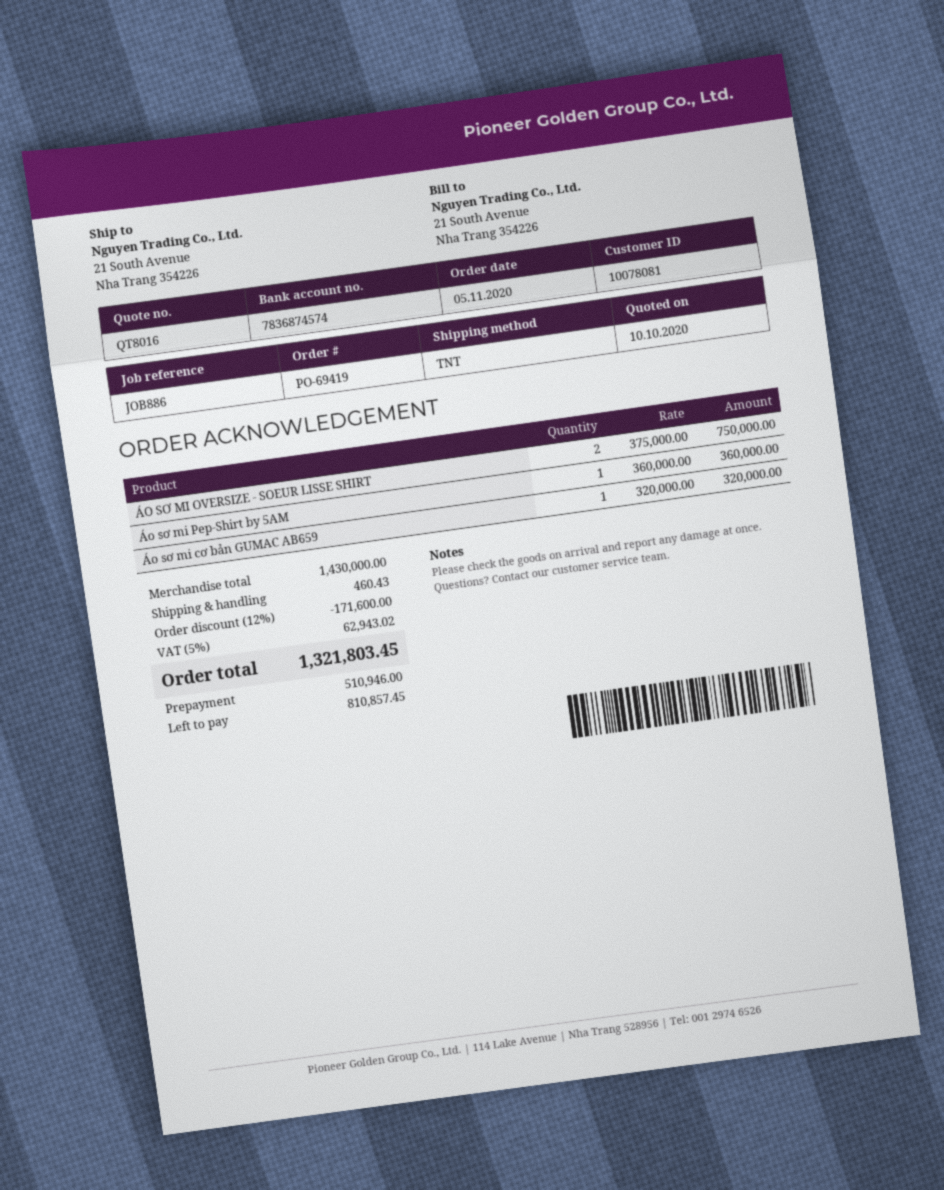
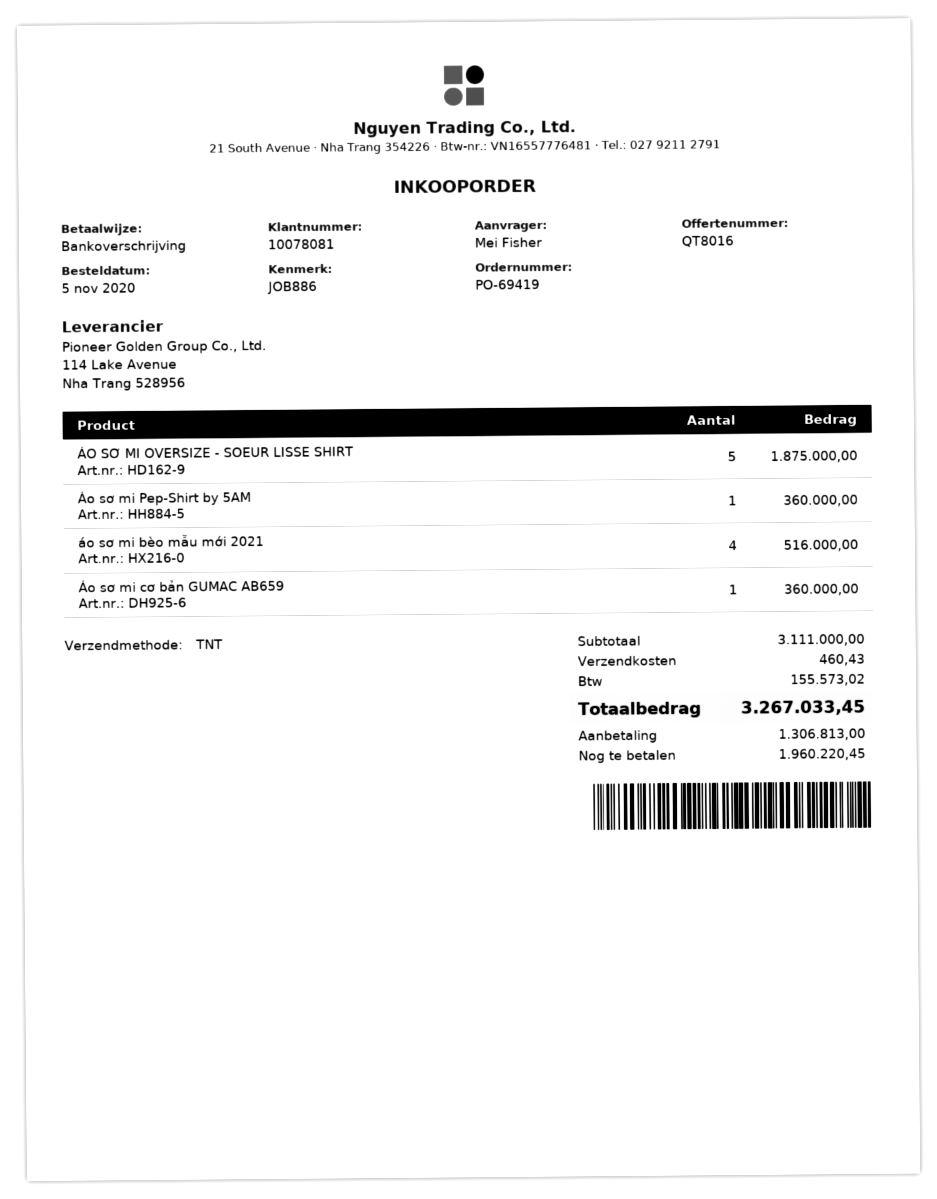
ÁO SƠ MI OVERSIZE - SOEUR LISSE SHIRT: 2 for 750000.00 -> 5 for 1875000.00
Áo sơ mi cơ bản GUMAC AB659: 1 for 320000.00 -> 1 for 360000.00
áo sơ mi bèo mẫu mới 2021: none -> 4 for 516000.00
subtotal: 1430000.00 -> 3111000.00
discount: 12% = 171600.00 -> none
tax: 62943.02 -> 155573.02
total: 1321803.45 -> 3267033.45
deposit: 510946.00 -> 1306813.00
balance: 810857.45 -> 1960220.45

